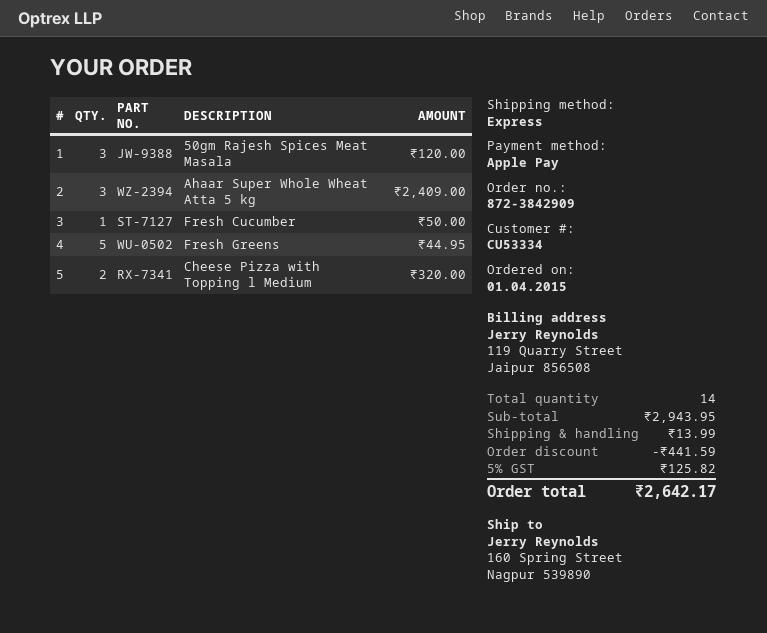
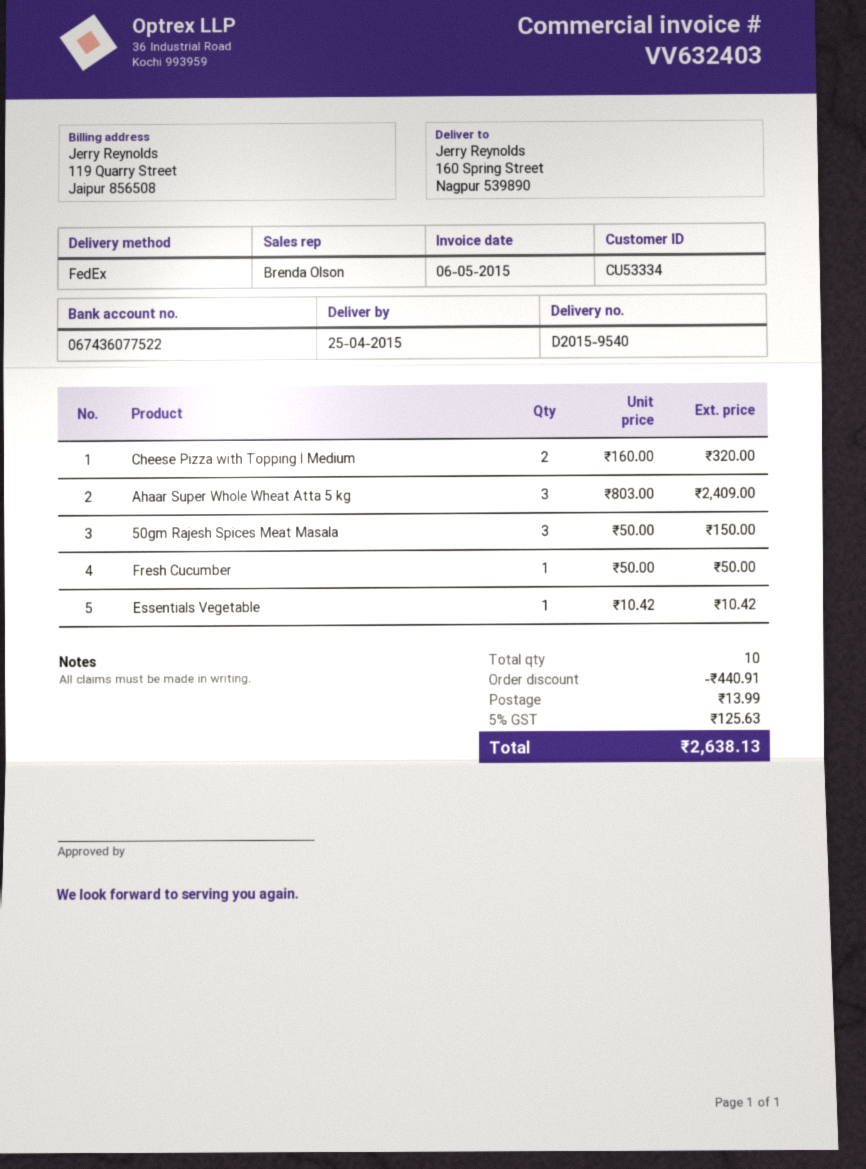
shipping method: express -> FedEx
50gm Rajesh Spices Meat Masala: 3 for 120.00 -> 3 for 150.00
Fresh Greens: 5 for 44.95 -> none
Essentials Vegetable: none -> 1 for 10.42
total quantity: 14 -> 10
discount: 441.59 -> 440.91
tax: 5% = 125.82 -> 5% = 125.63
total: 2642.17 -> 2638.13

